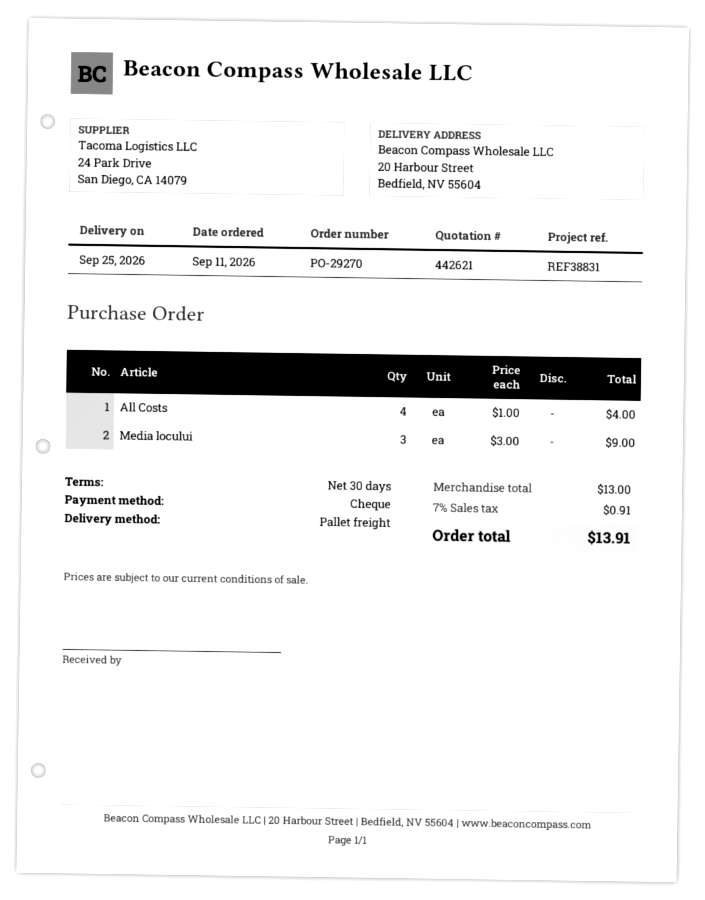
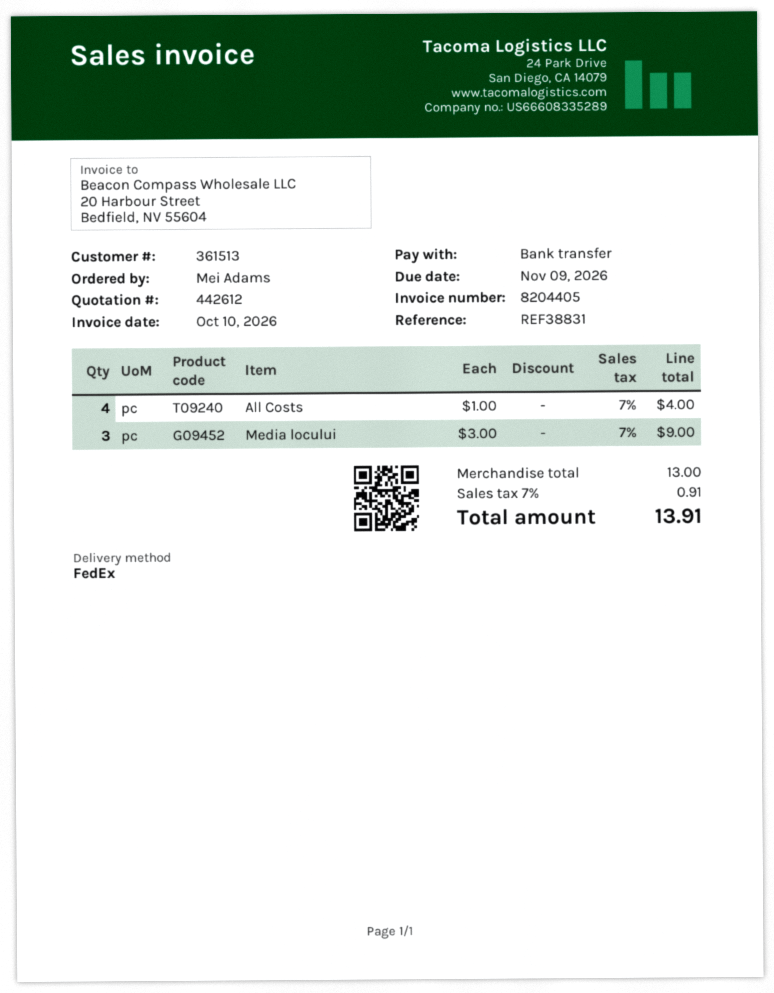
quote number: 442621 -> 442612
payment method: cheque -> bank transfer
shipping method: pallet freight -> FedEx

